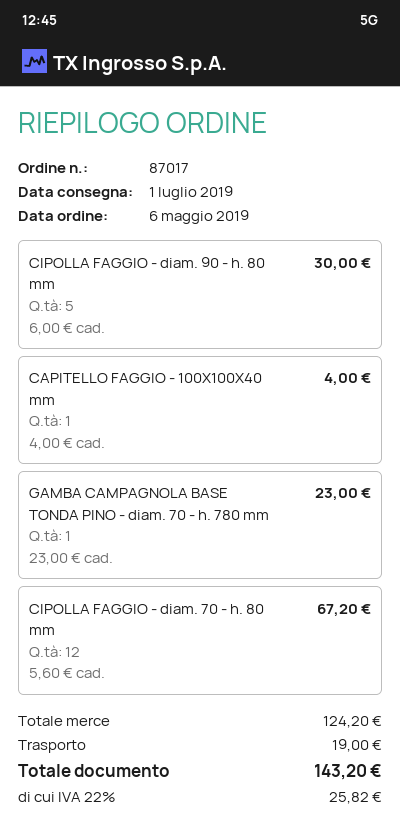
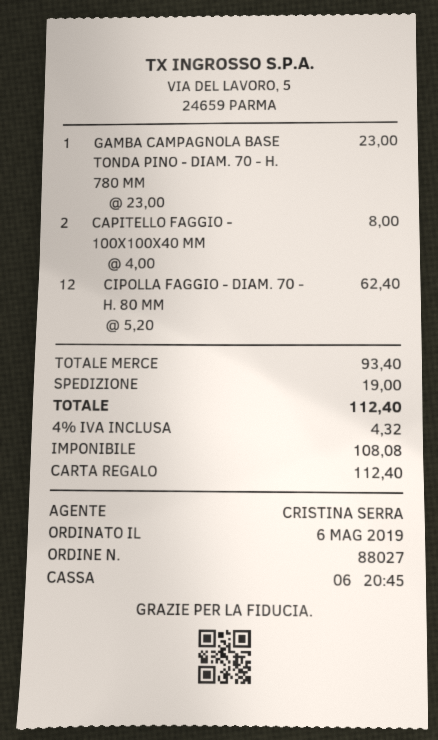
order number: 87017 -> 88027
CIPOLLA FAGGIO - diam. 90 - h. 80 mm: 5 x 6.00 = 30.00 -> none
CAPITELLO FAGGIO - 100X100X40 mm: 1 x 4.00 = 4.00 -> 2 x 4.00 = 8.00
CIPOLLA FAGGIO - diam. 70 - h. 80 mm: 12 x 5.60 = 67.20 -> 12 x 5.20 = 62.40
subtotal: 124.20 -> 93.40
tax: 22% = 25.82 -> 4% = 4.32
total: 143.20 -> 112.40

